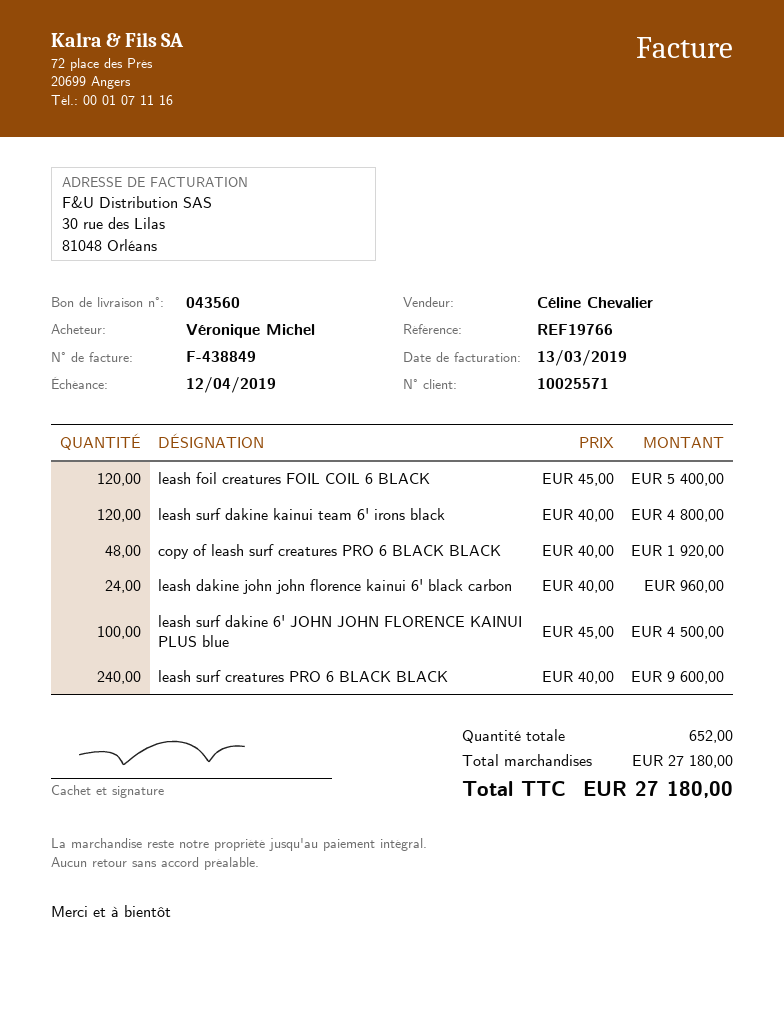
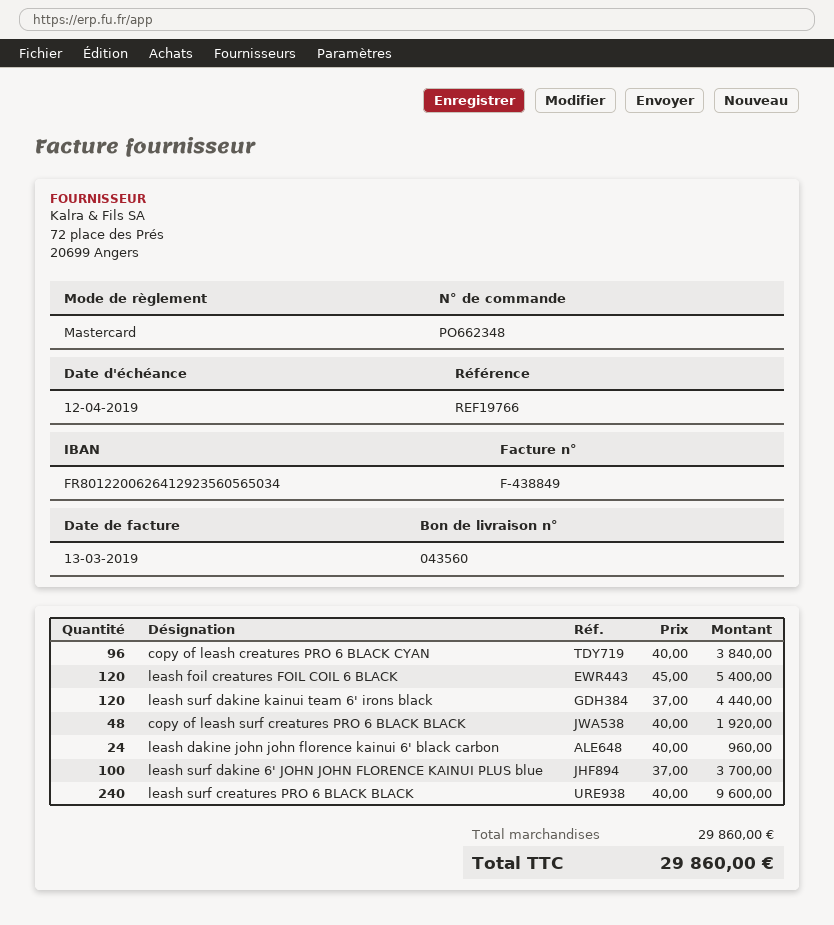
leash surf dakine kainui team 6' irons black: 120 x 40.00 = 4800.00 -> 120 x 37.00 = 4440.00
leash surf dakine 6' JOHN JOHN FLORENCE KAINUI PLUS blue: 100 x 45.00 = 4500.00 -> 100 x 37.00 = 3700.00
copy of leash creatures PRO 6 BLACK CYAN: none -> 96 x 40.00 = 3840.00
subtotal: 27180.00 -> 29860.00
total: 27180.00 -> 29860.00

